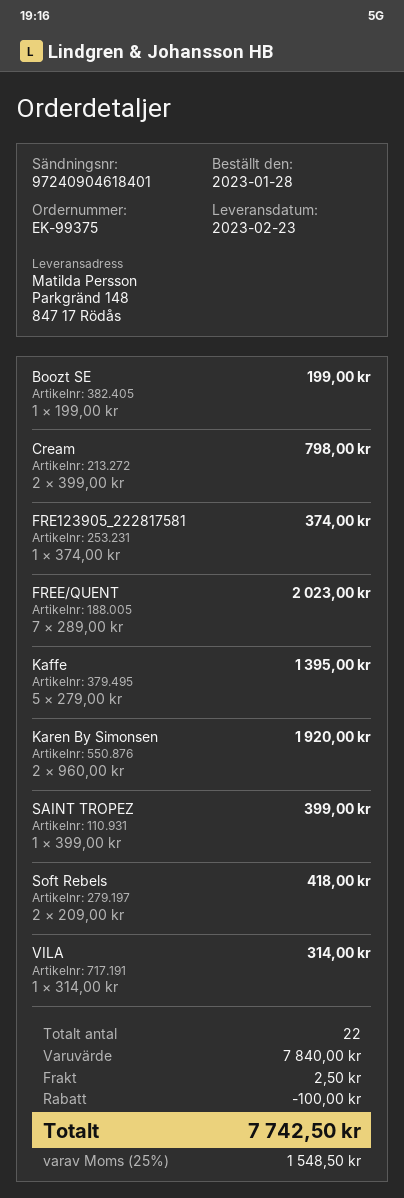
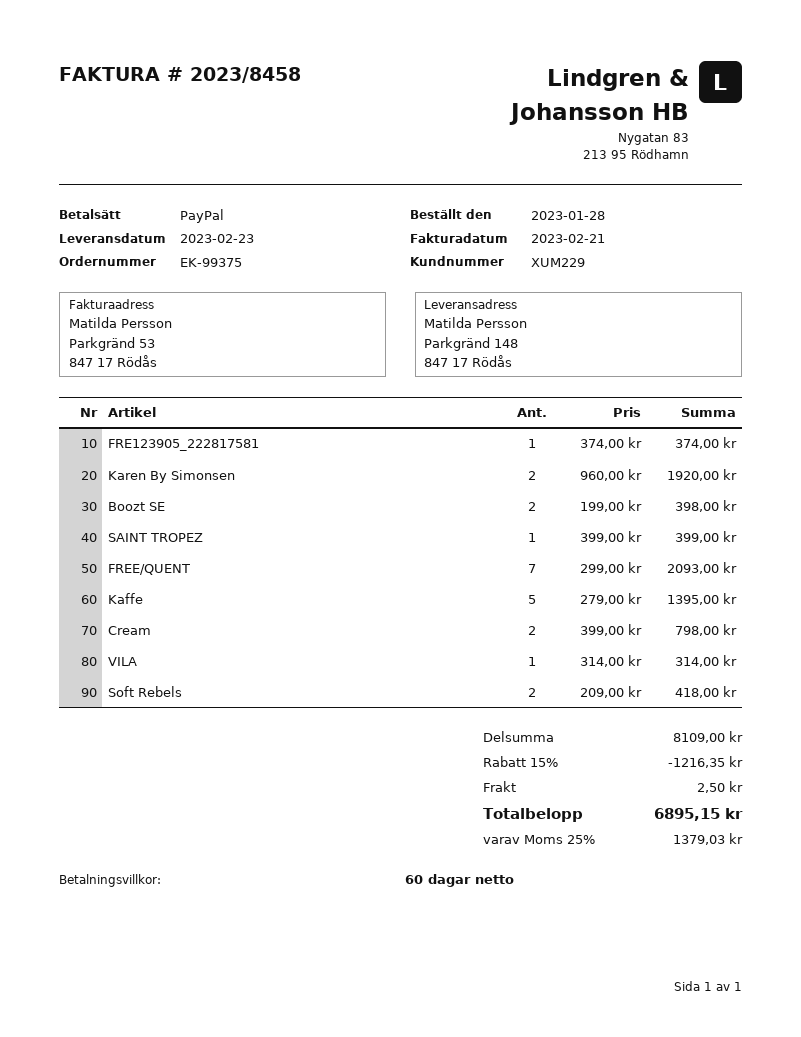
Boozt SE: 1 x 199.00 = 199.00 -> 2 x 199.00 = 398.00
FREE/QUENT: 7 x 289.00 = 2023.00 -> 7 x 299.00 = 2093.00
subtotal: 7840.00 -> 8109.00
discount: 100.00 -> 1216.35
tax: 25% = 1548.50 -> 25% = 1379.03
total: 7742.50 -> 6895.15

